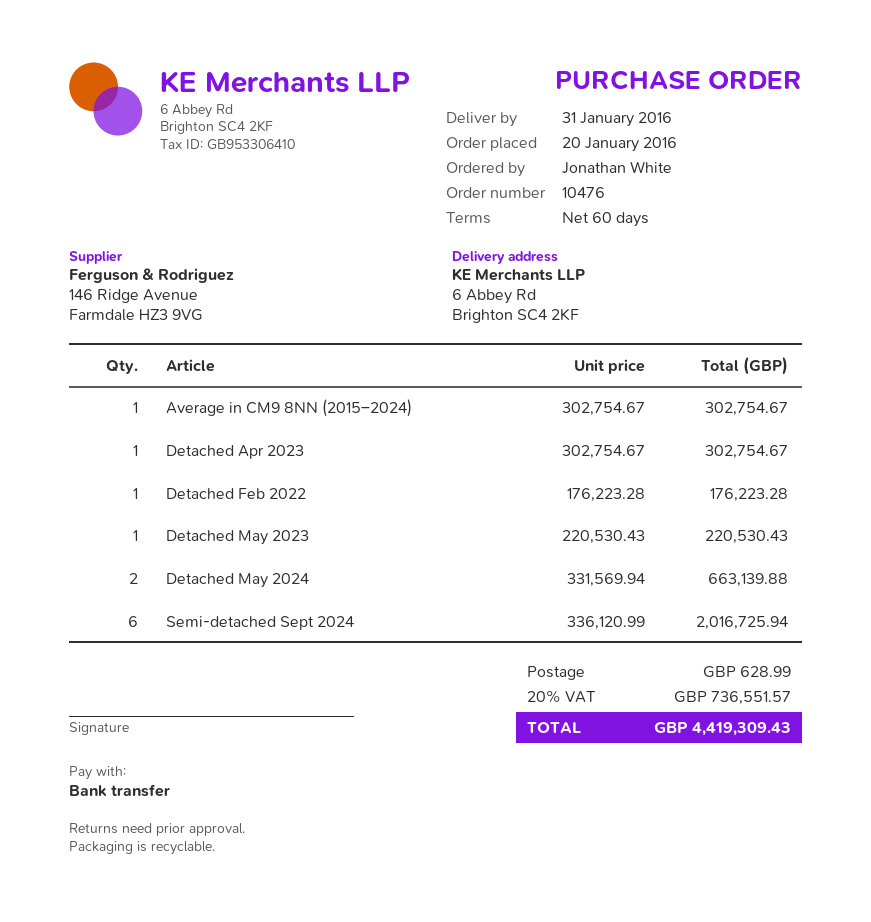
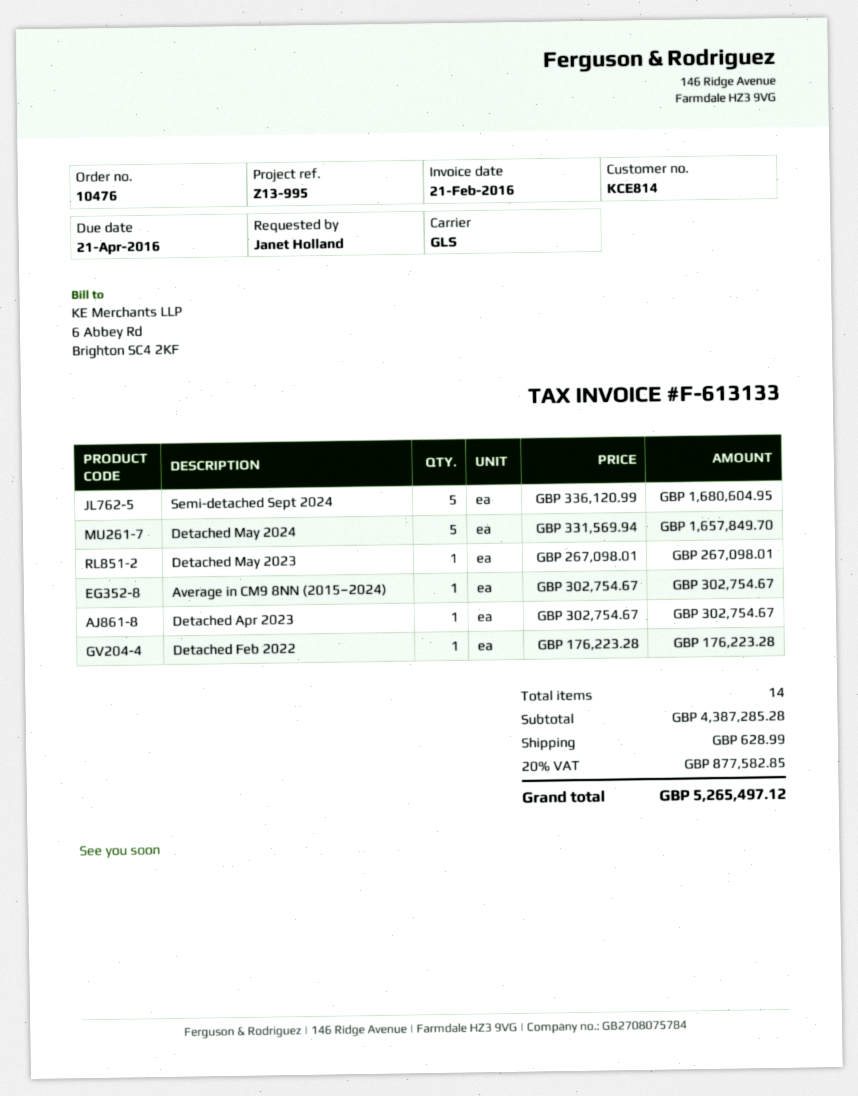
ordered by: Jonathan White -> Janet Holland
Detached May 2023: 1 x 220530.43 = 220530.43 -> 1 x 267098.01 = 267098.01
Detached May 2024: 2 x 331569.94 = 663139.88 -> 5 x 331569.94 = 1657849.70
Semi-detached Sept 2024: 6 x 336120.99 = 2016725.94 -> 5 x 336120.99 = 1680604.95
tax: 20% = 736551.57 -> 20% = 877582.85
total: 4419309.43 -> 5265497.12

